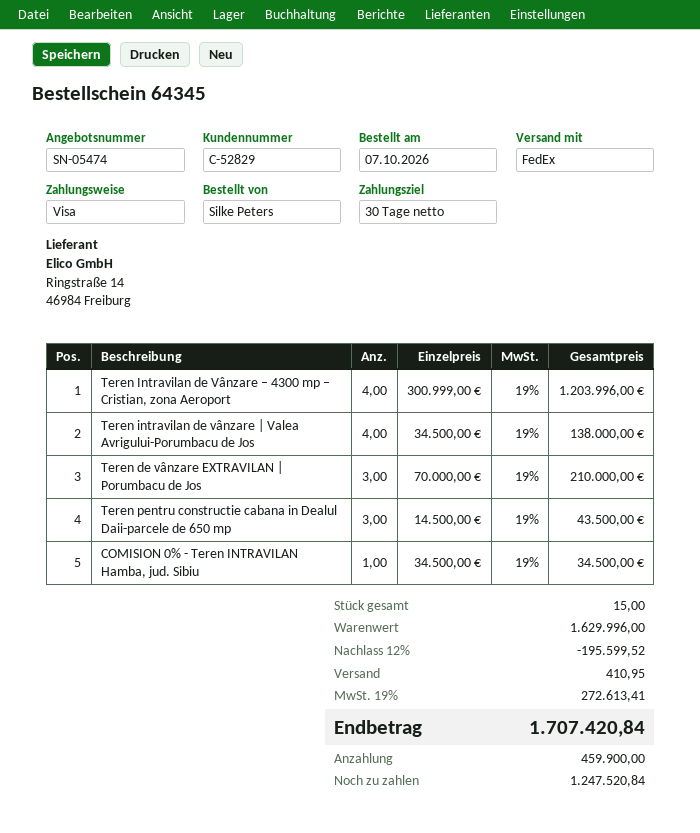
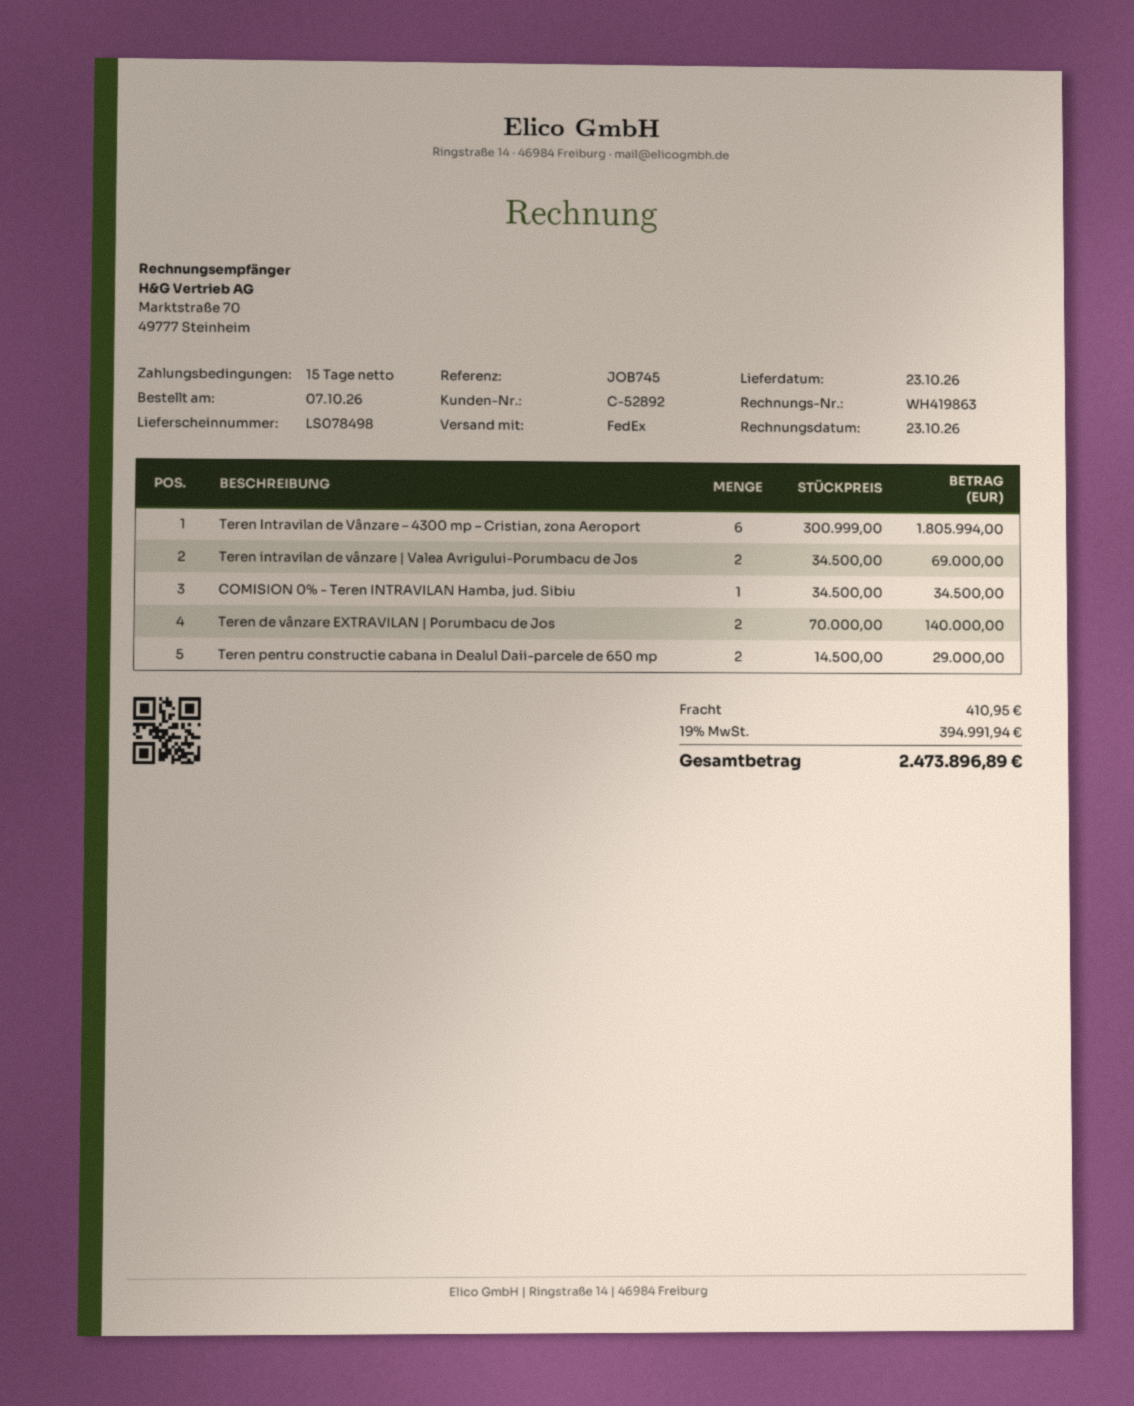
payment terms: 30 days -> 15 days
customer number: C-52829 -> C-52892
Teren Intravilan de Vânzare – 4300 mp – Cristian, zona Aeroport: 4 x 300999.00 = 1203996.00 -> 6 x 300999.00 = 1805994.00
Teren intravilan de vânzare | Valea Avrigului-Porumbacu de Jos: 4 x 34500.00 = 138000.00 -> 2 x 34500.00 = 69000.00
Teren de vânzare EXTRAVILAN | Porumbacu de Jos: 3 x 70000.00 = 210000.00 -> 2 x 70000.00 = 140000.00
Teren pentru constructie cabana in Dealul Daii-parcele de 650 mp: 3 x 14500.00 = 43500.00 -> 2 x 14500.00 = 29000.00
discount: 12% = 195599.52 -> none
tax: 19% = 272613.41 -> 19% = 394991.94
total: 1707420.84 -> 2473896.89

